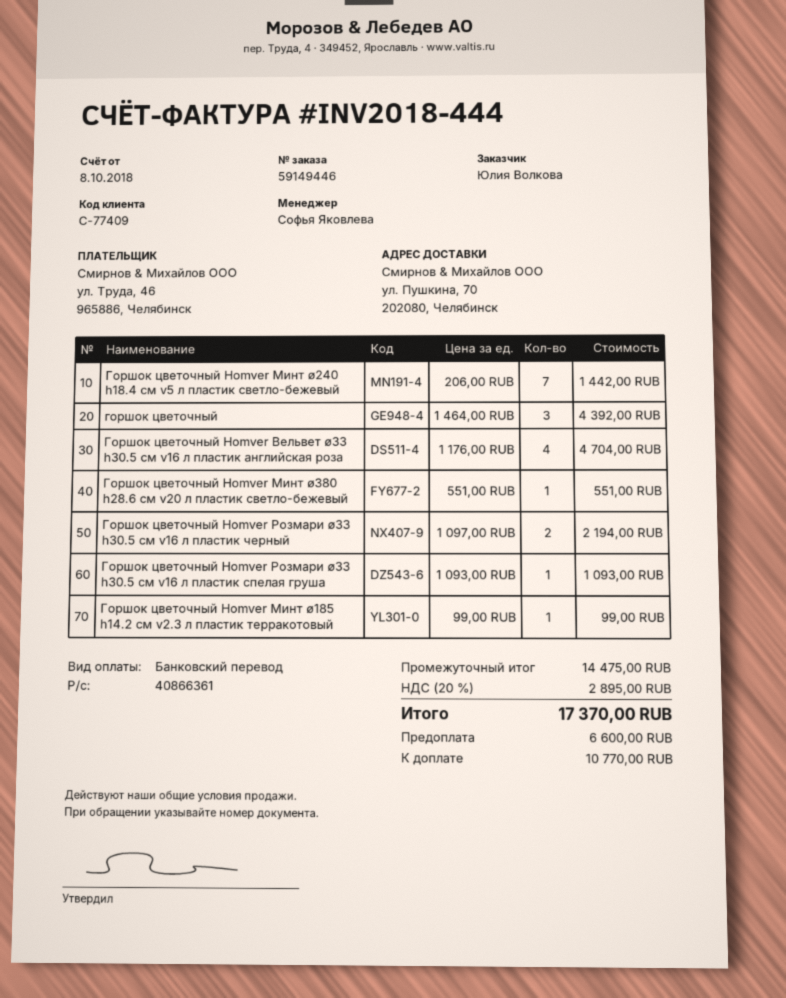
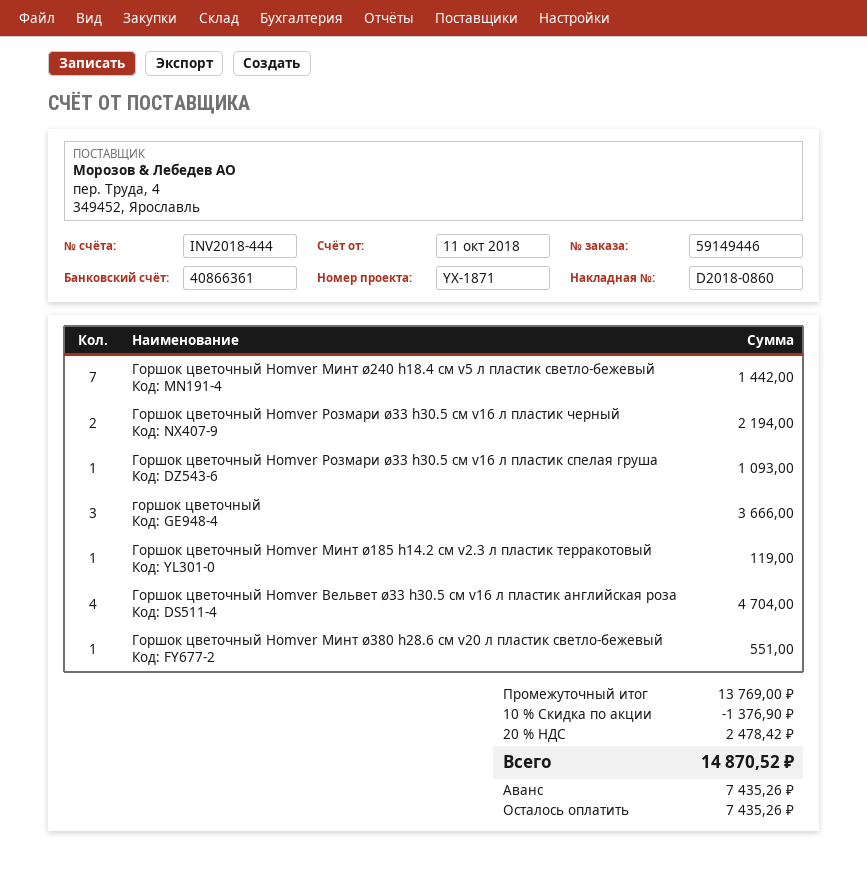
invoice date: 2018-10-08 -> 2018-10-11
горшок цветочный: 3 for 4392.00 -> 3 for 3666.00
Горшок цветочный Homver Минт ø185 h14.2 см v2.3 л пластик терракотовый: 1 for 99.00 -> 1 for 119.00
subtotal: 14475.00 -> 13769.00
discount: none -> 10% = 1376.90
tax: 20% = 2895.00 -> 20% = 2478.42
total: 17370.00 -> 14870.52
deposit: 6600.00 -> 7435.26
balance: 10770.00 -> 7435.26

